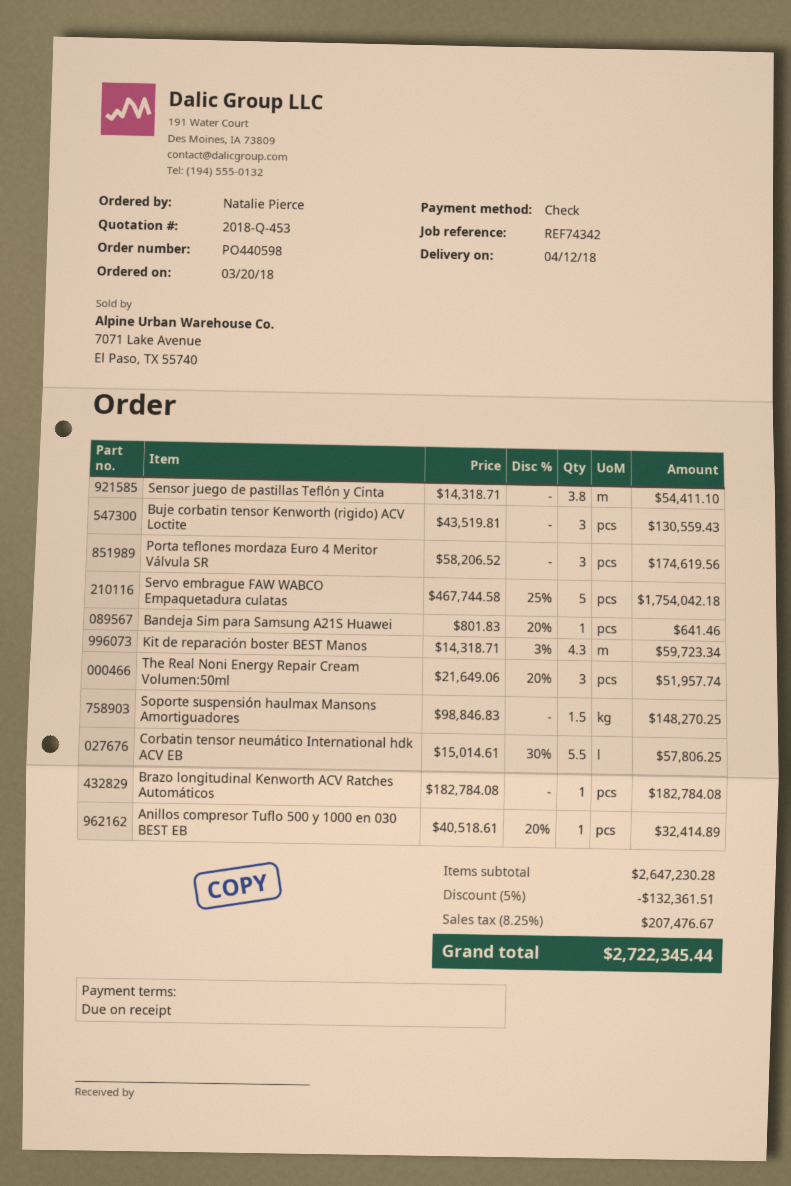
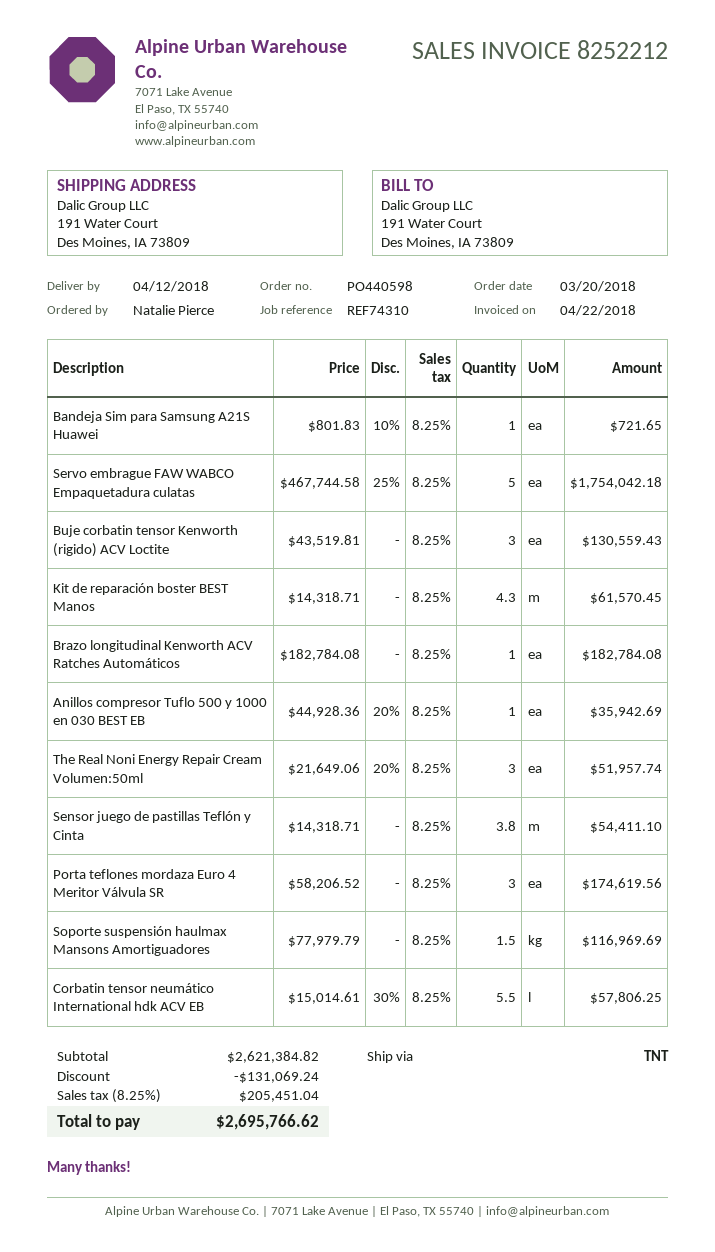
reference: REF74342 -> REF74310
Bandeja Sim para Samsung A21S Huawei: 1 x 801.83 - 20% = 641.46 -> 1 x 801.83 - 10% = 721.65
Kit de reparación boster BEST Manos: 4.3 x 14318.71 - 3% = 59723.34 -> 4.3 x 14318.71 = 61570.45
Soporte suspensión haulmax Mansons Amortiguadores: 1.5 x 98846.83 = 148270.25 -> 1.5 x 77979.79 = 116969.69
Anillos compresor Tuflo 500 y 1000 en 030 BEST EB: 1 x 40518.61 - 20% = 32414.89 -> 1 x 44928.36 - 20% = 35942.69
subtotal: 2647230.28 -> 2621384.82
discount: 132361.51 -> 131069.24
tax: 8.25% = 207476.67 -> 8.25% = 205451.04
total: 2722345.44 -> 2695766.62

